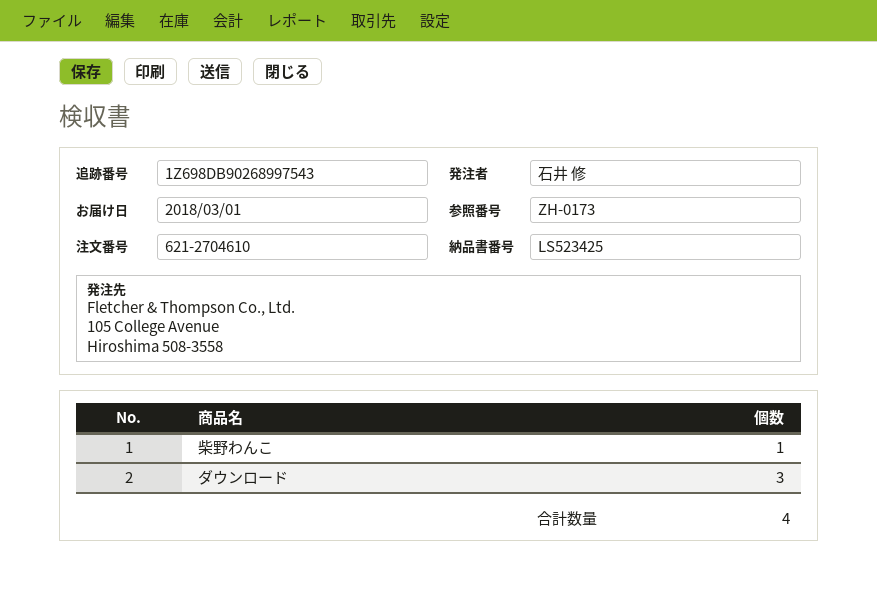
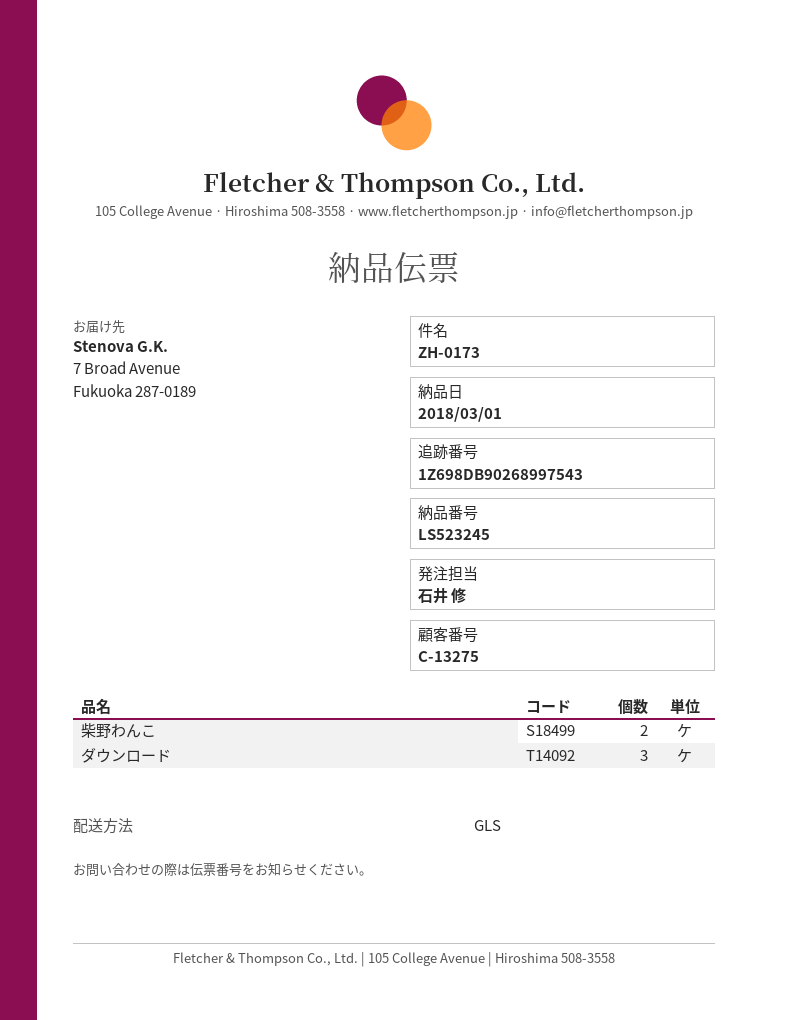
delivery note number: LS523425 -> LS523245
柴野わんこ: 1 -> 2

